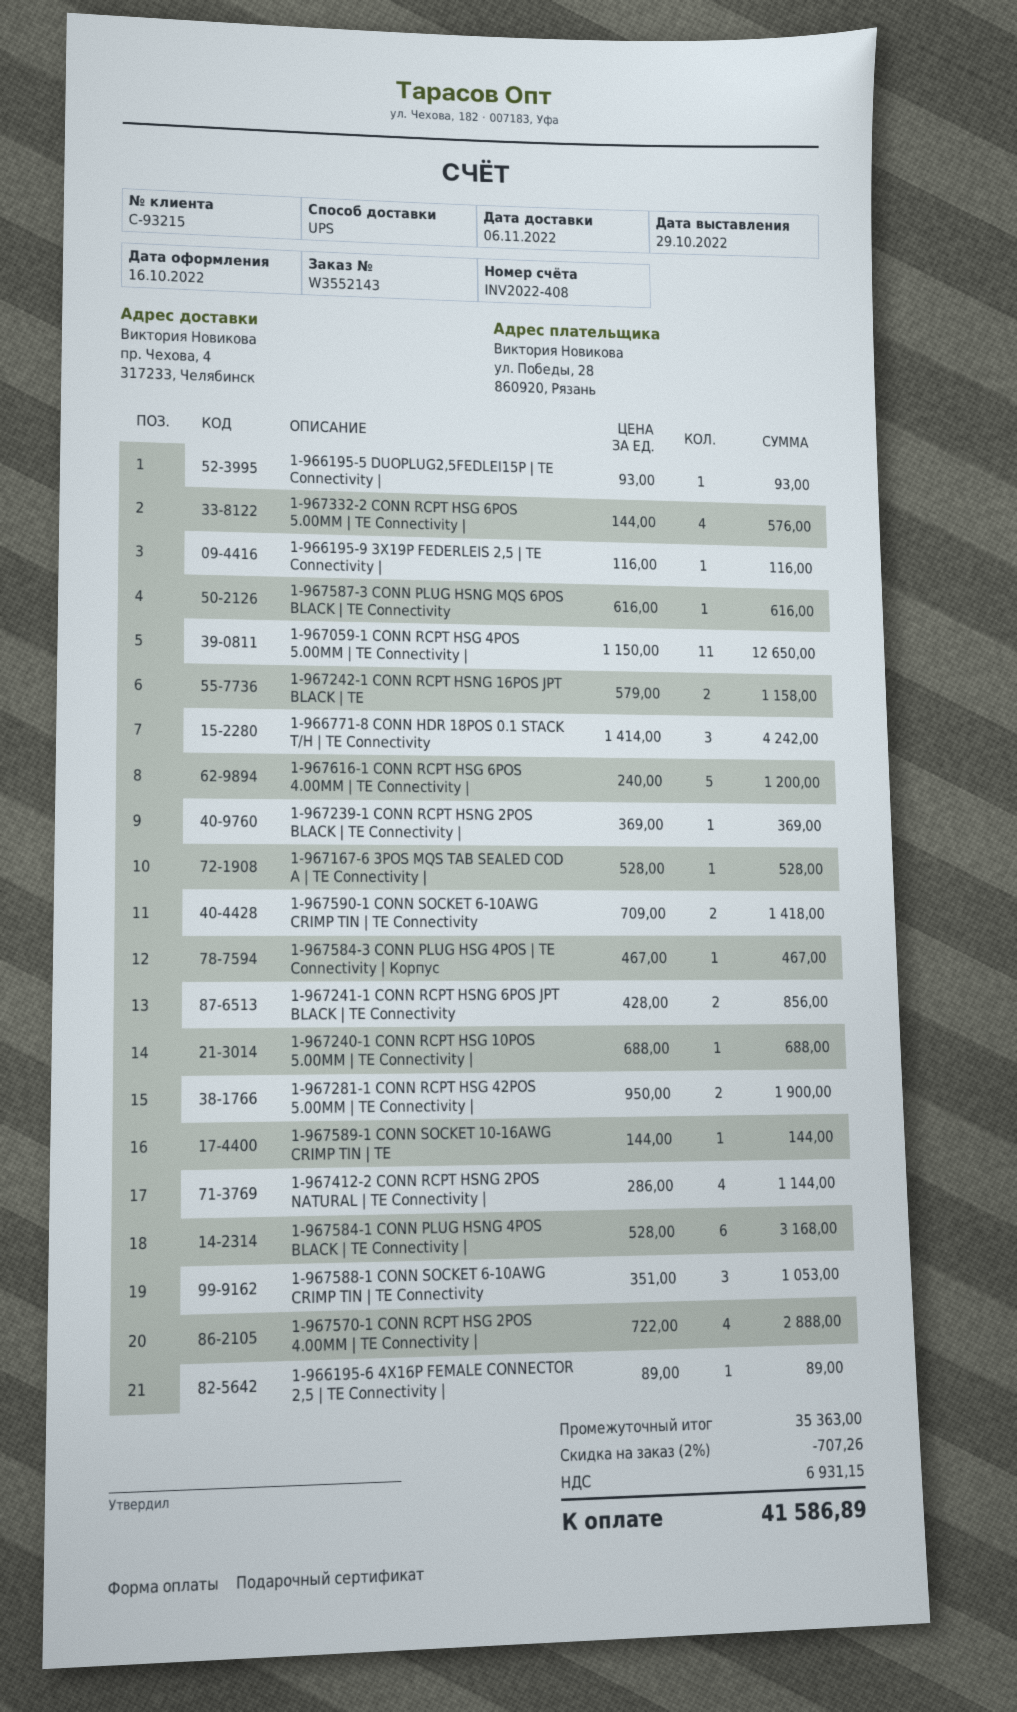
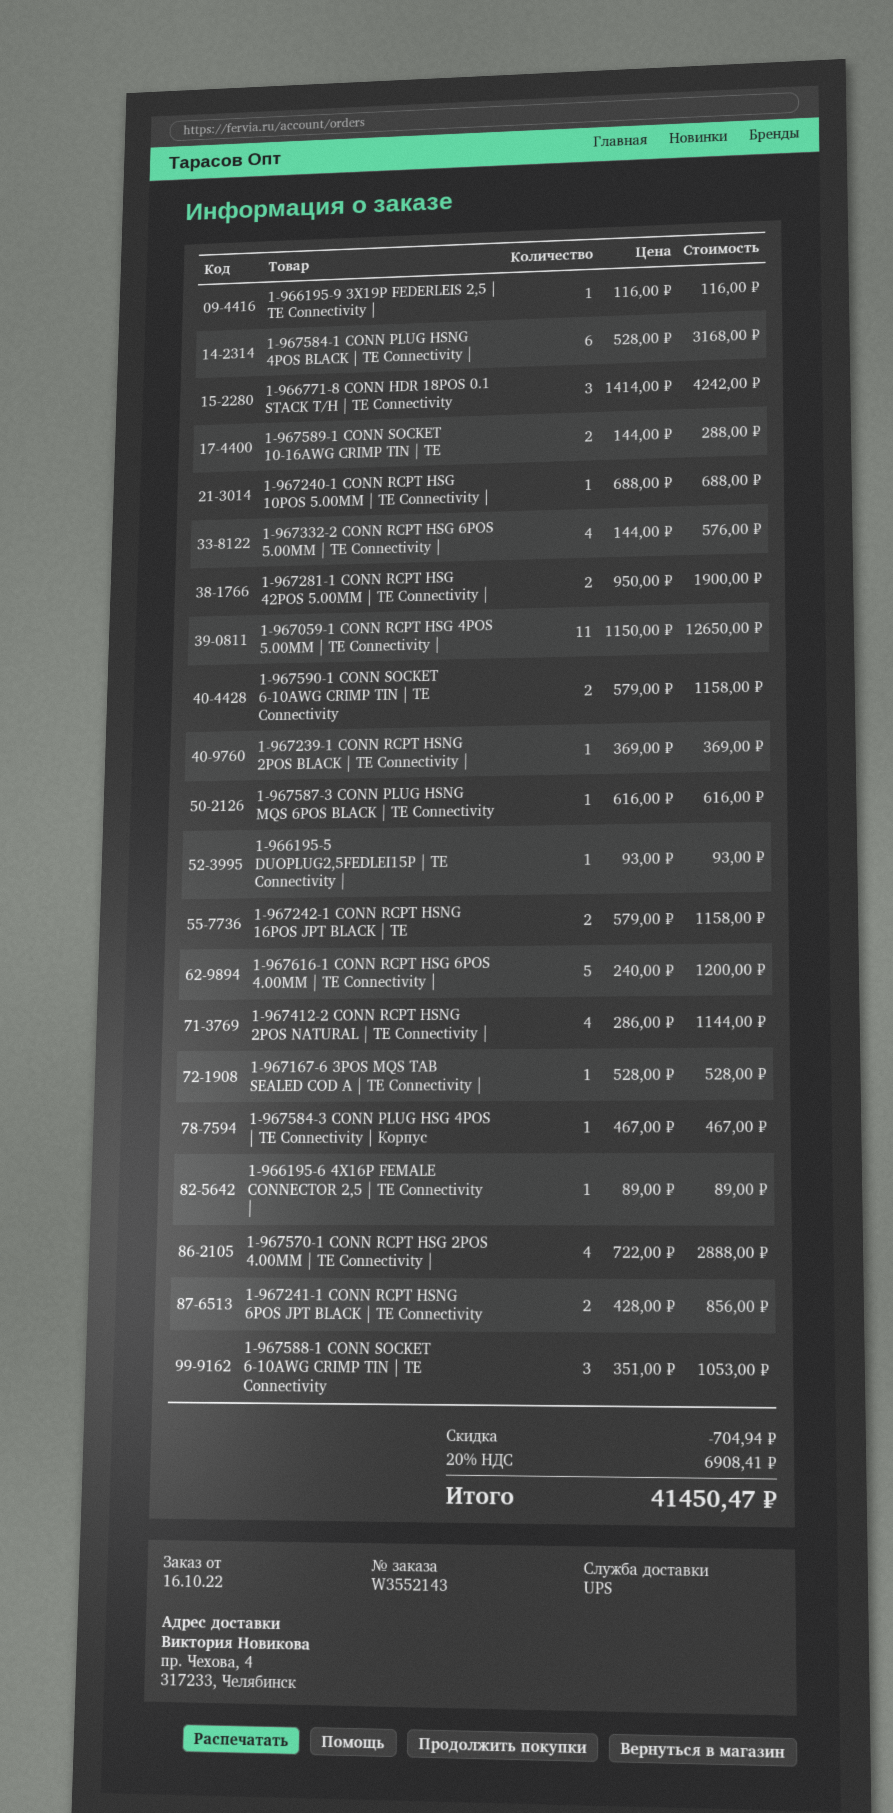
1-967590-1 CONN SOCKET 6-10AWG CRIMP TIN | TE Connectivity: 2 x 709.00 = 1418.00 -> 2 x 579.00 = 1158.00
1-967589-1 CONN SOCKET 10-16AWG CRIMP TIN | TE: 1 x 144.00 = 144.00 -> 2 x 144.00 = 288.00
discount: 707.26 -> 704.94
tax: 6931.15 -> 6908.41
total: 41586.89 -> 41450.47

